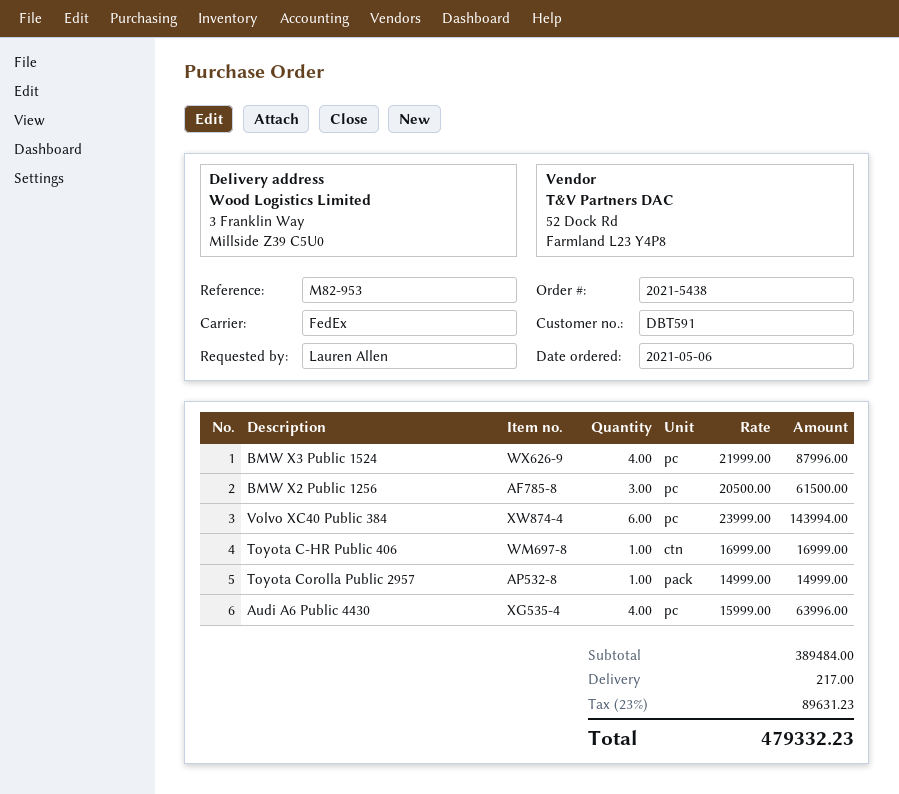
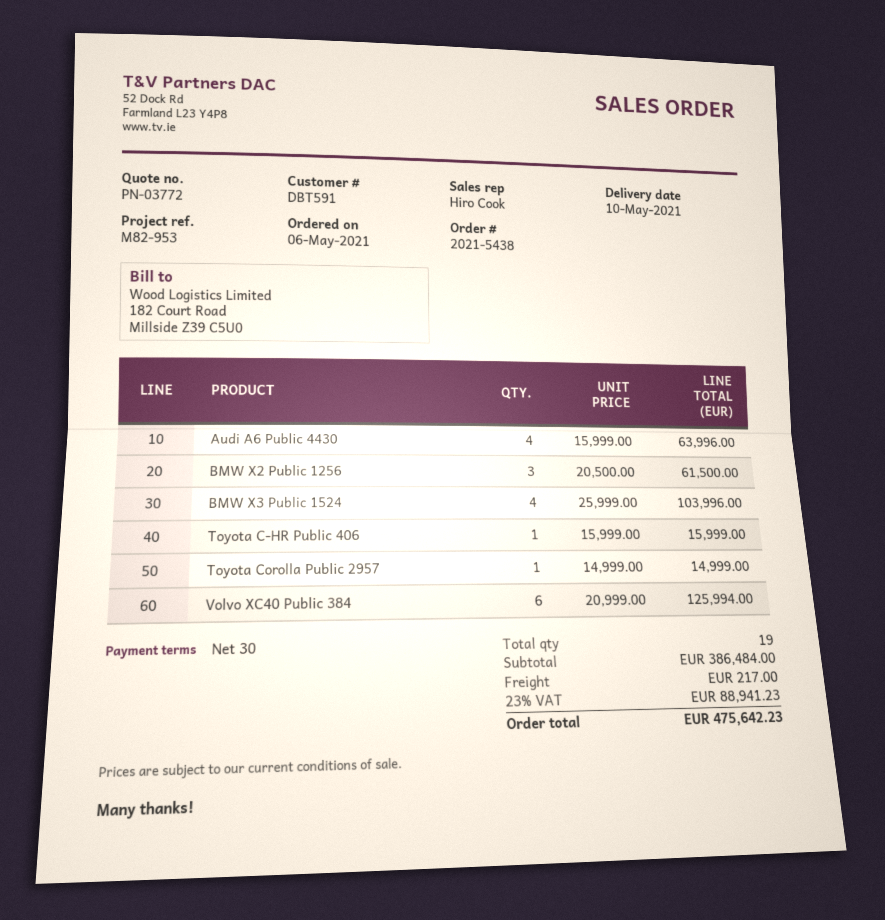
BMW X3 Public 1524: 4 x 21999.00 = 87996.00 -> 4 x 25999.00 = 103996.00
Volvo XC40 Public 384: 6 x 23999.00 = 143994.00 -> 6 x 20999.00 = 125994.00
Toyota C-HR Public 406: 1 x 16999.00 = 16999.00 -> 1 x 15999.00 = 15999.00
subtotal: 389484.00 -> 386484.00
tax: 23% = 89631.23 -> 23% = 88941.23
total: 479332.23 -> 475642.23

